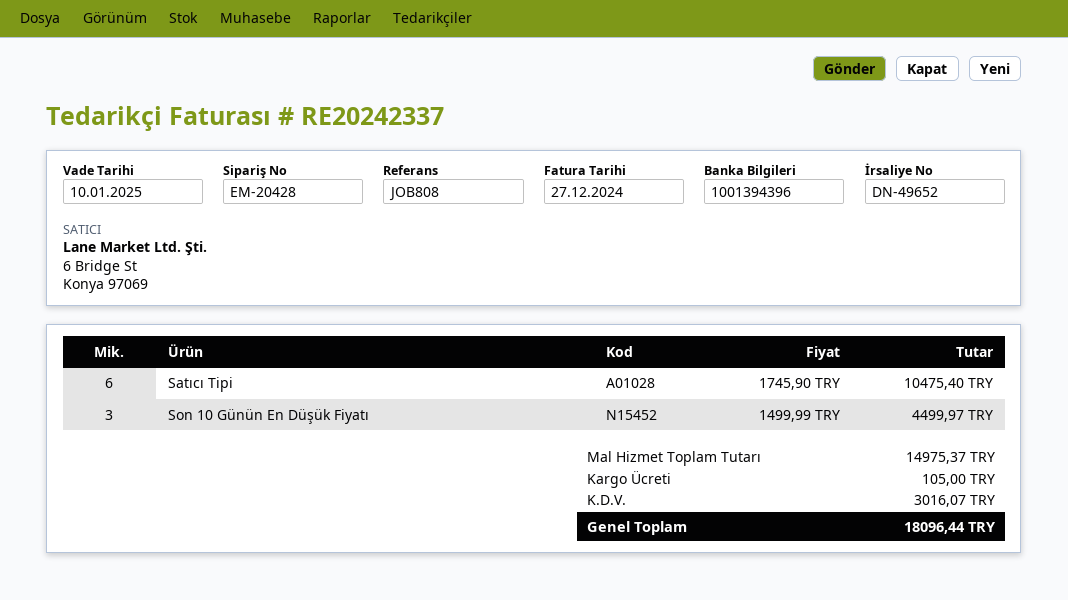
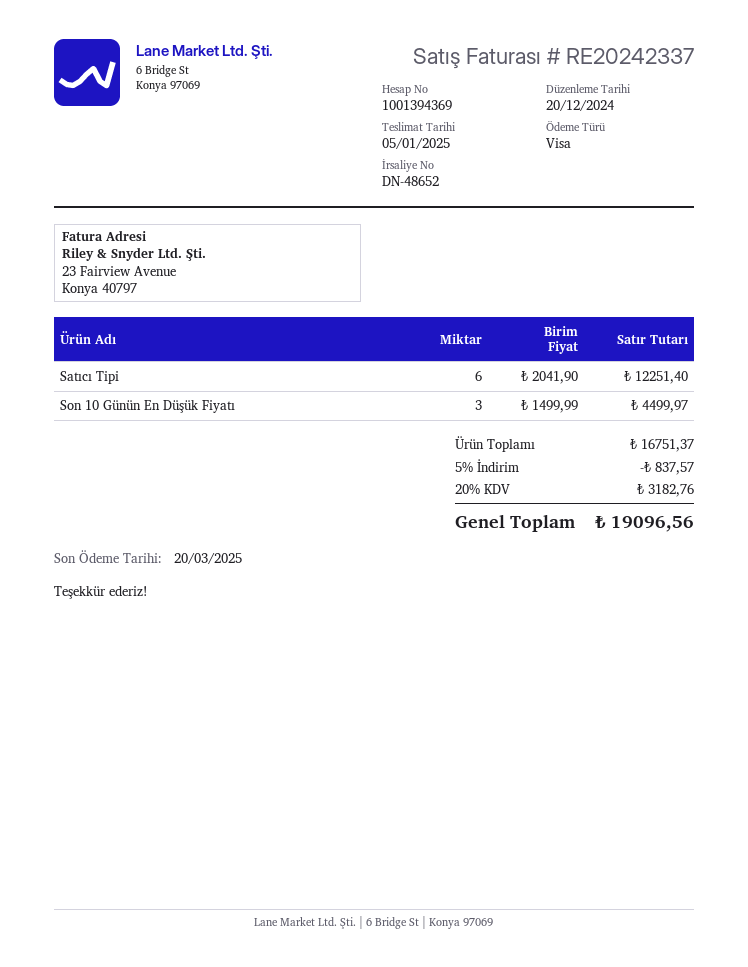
delivery note number: DN-49652 -> DN-48652
invoice date: 2024-12-27 -> 2024-12-20
due date: 2025-01-10 -> 2025-03-20
bank account: 1001394396 -> 1001394369
Satıcı Tipi: 6 x 1745.90 = 10475.40 -> 6 x 2041.90 = 12251.40
subtotal: 14975.37 -> 16751.37
discount: none -> 5% = 837.57
shipping: 105.00 -> none
tax: 3016.07 -> 3182.76
total: 18096.44 -> 19096.56

